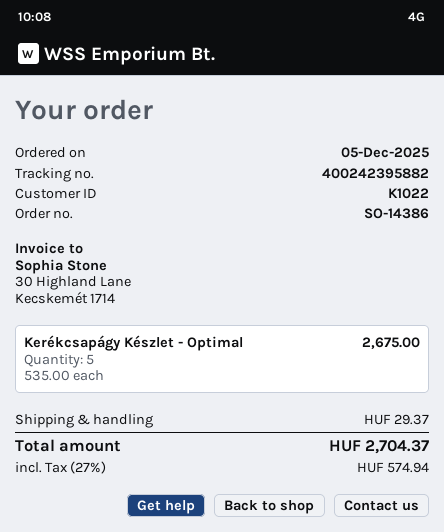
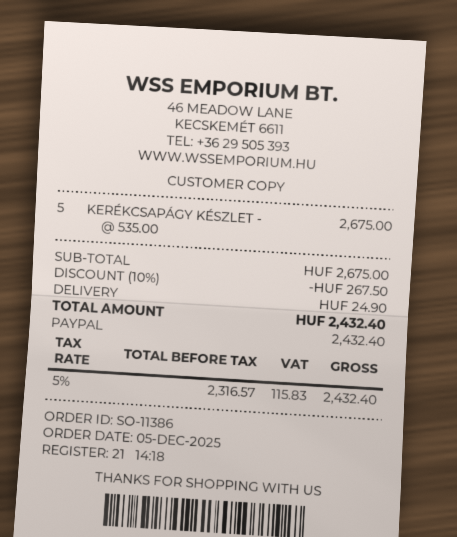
order number: SO-14386 -> SO-11386
discount: none -> 10% = 267.50
shipping: 29.37 -> 24.90
tax: 27% = 574.94 -> 5% = 115.83
total: 2704.37 -> 2432.40

